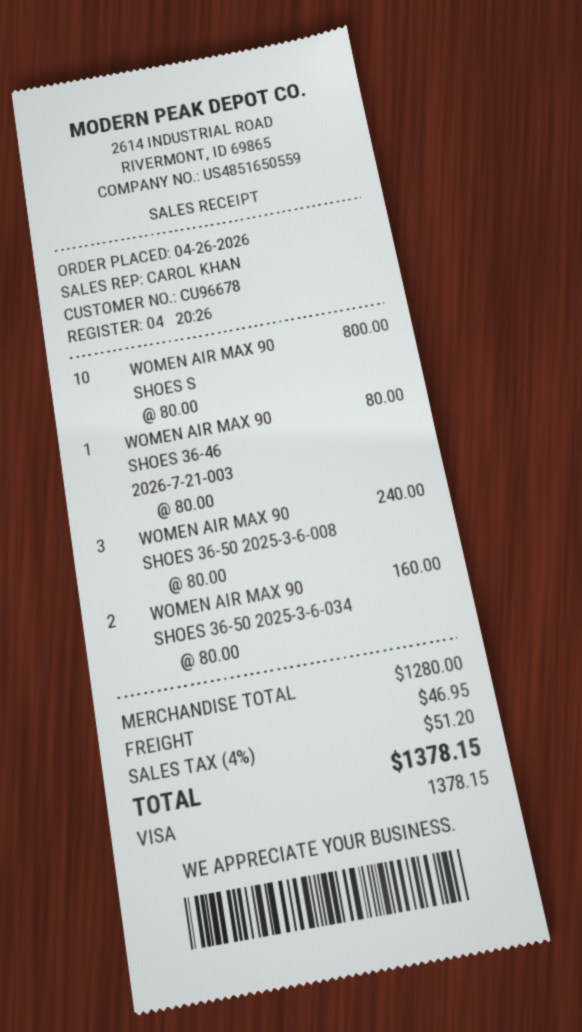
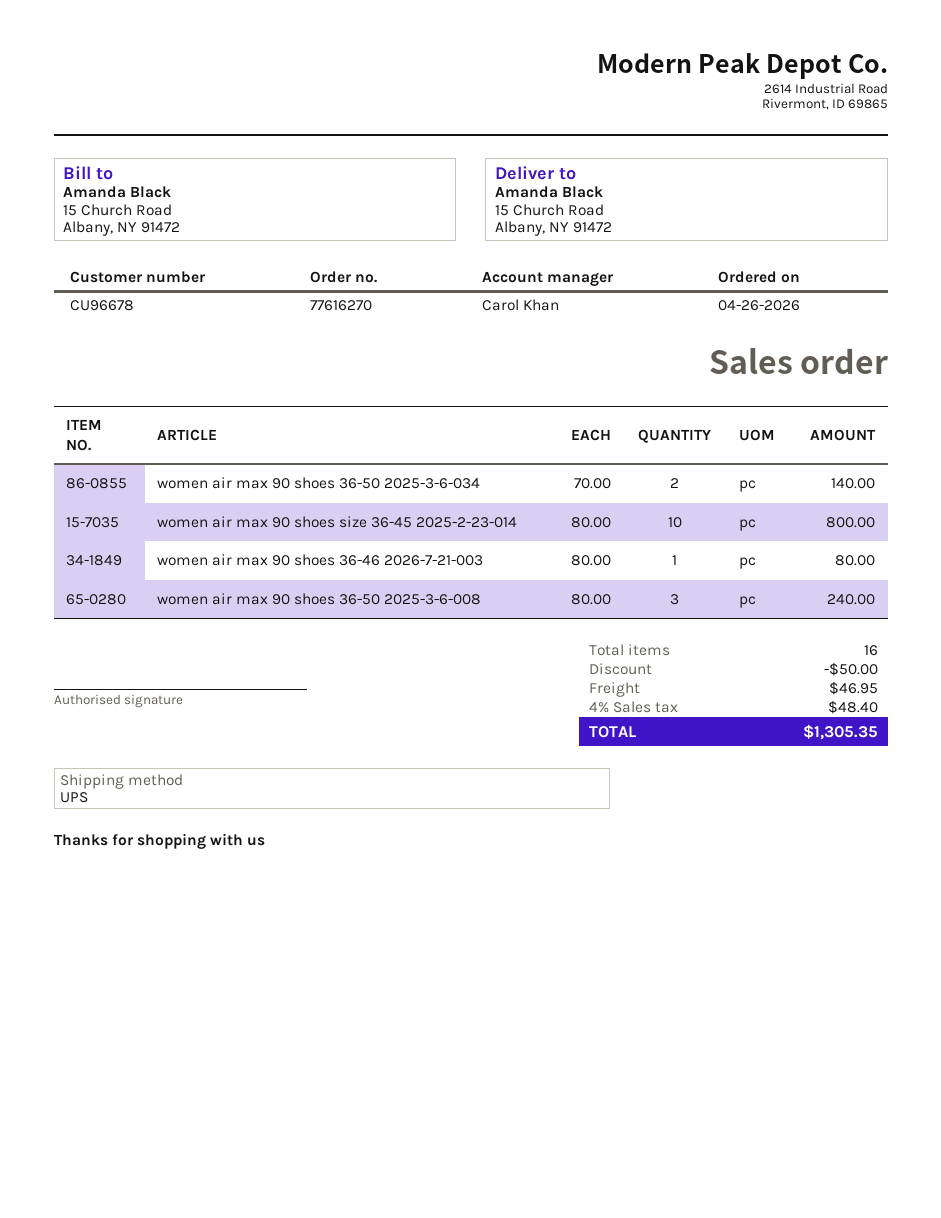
WOMEN AIR MAX 90 SHOES 36-50 2025-3-6-034: 2 x 80.00 = 160.00 -> 2 x 70.00 = 140.00
discount: none -> 50.00
tax: 4% = 51.20 -> 4% = 48.40
total: 1378.15 -> 1305.35

